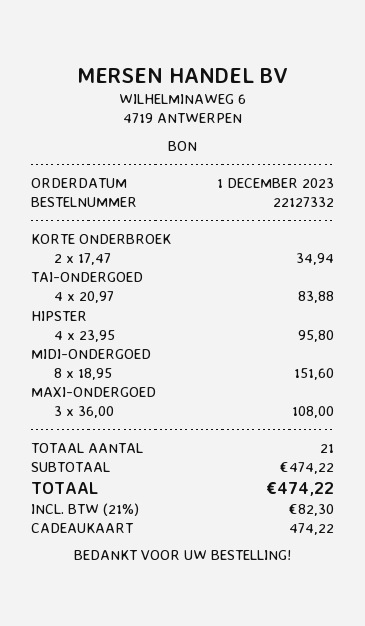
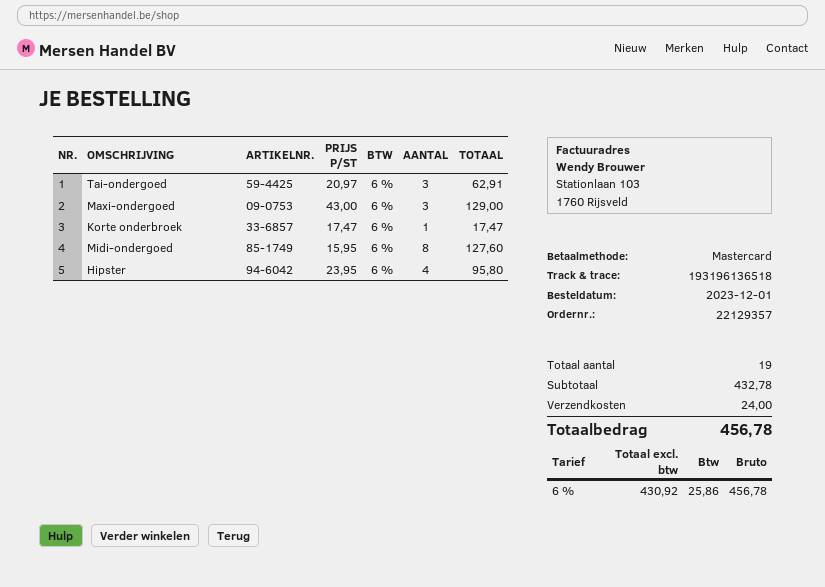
order number: 22127332 -> 22129357
payment method: gift card -> Mastercard
KORTE ONDERBROEK: 2 x 17.47 = 34.94 -> 1 x 17.47 = 17.47
TAI-ONDERGOED: 4 x 20.97 = 83.88 -> 3 x 20.97 = 62.91
MIDI-ONDERGOED: 8 x 18.95 = 151.60 -> 8 x 15.95 = 127.60
MAXI-ONDERGOED: 3 x 36.00 = 108.00 -> 3 x 43.00 = 129.00
total quantity: 21 -> 19
subtotal: 474.22 -> 432.78
shipping: none -> 24.00
tax: 21% = 82.30 -> 6% = 25.86
total: 474.22 -> 456.78

